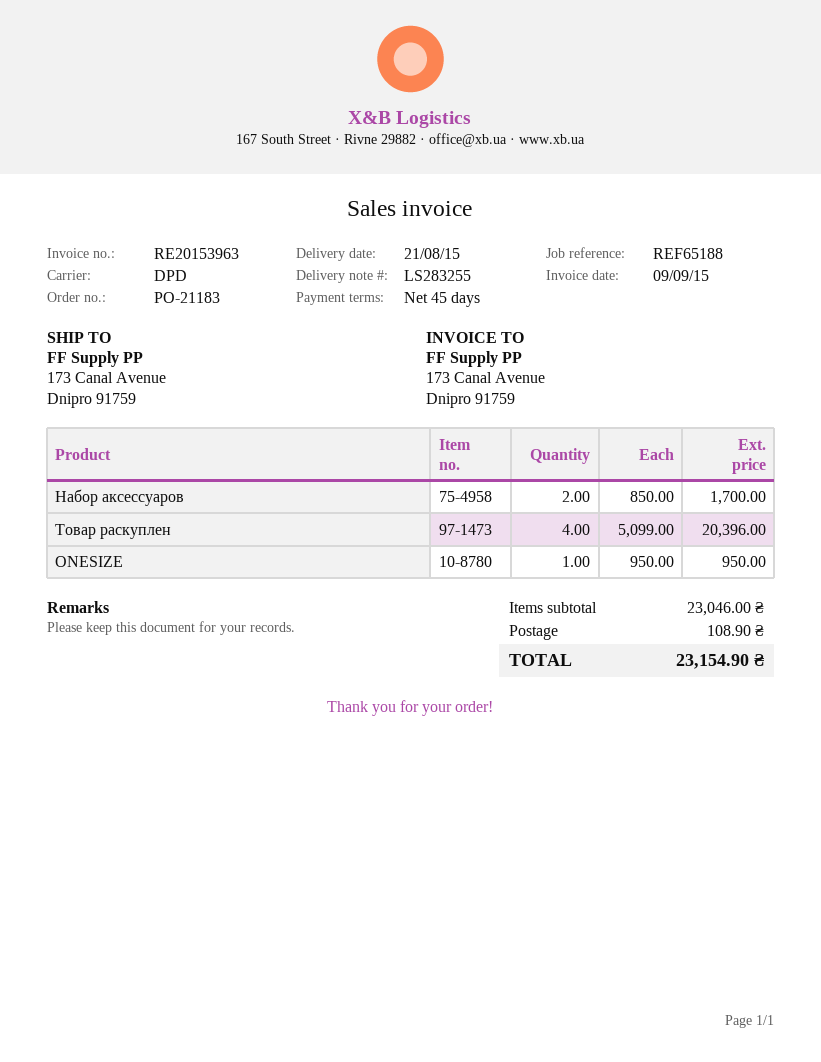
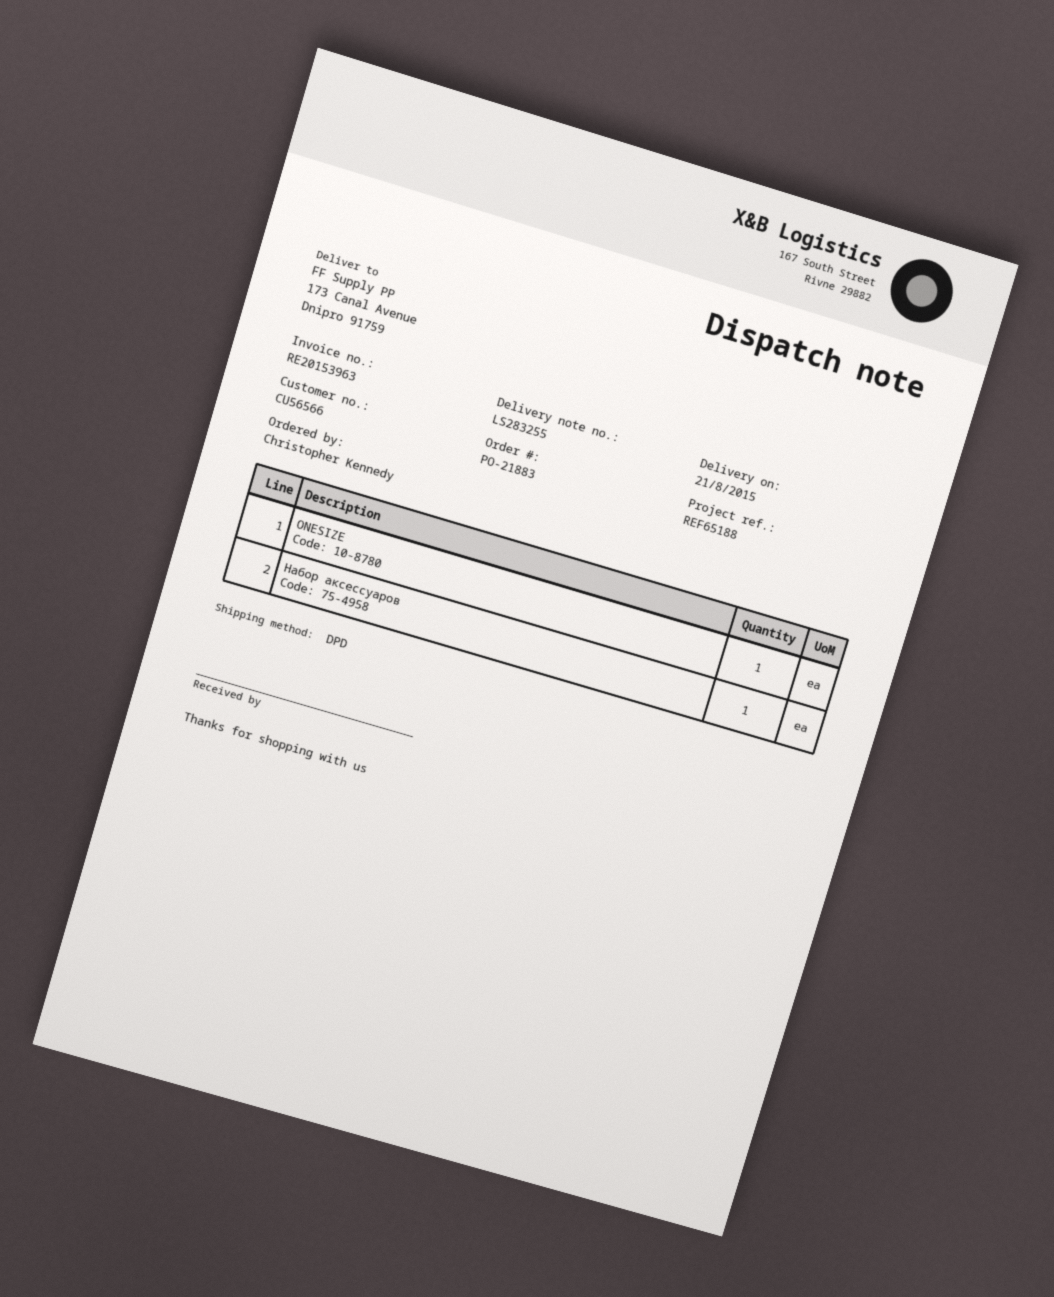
order number: PO-21183 -> PO-21883
Набор аксессуаров: 2 -> 1
Товар раскуплен: 4 -> none

